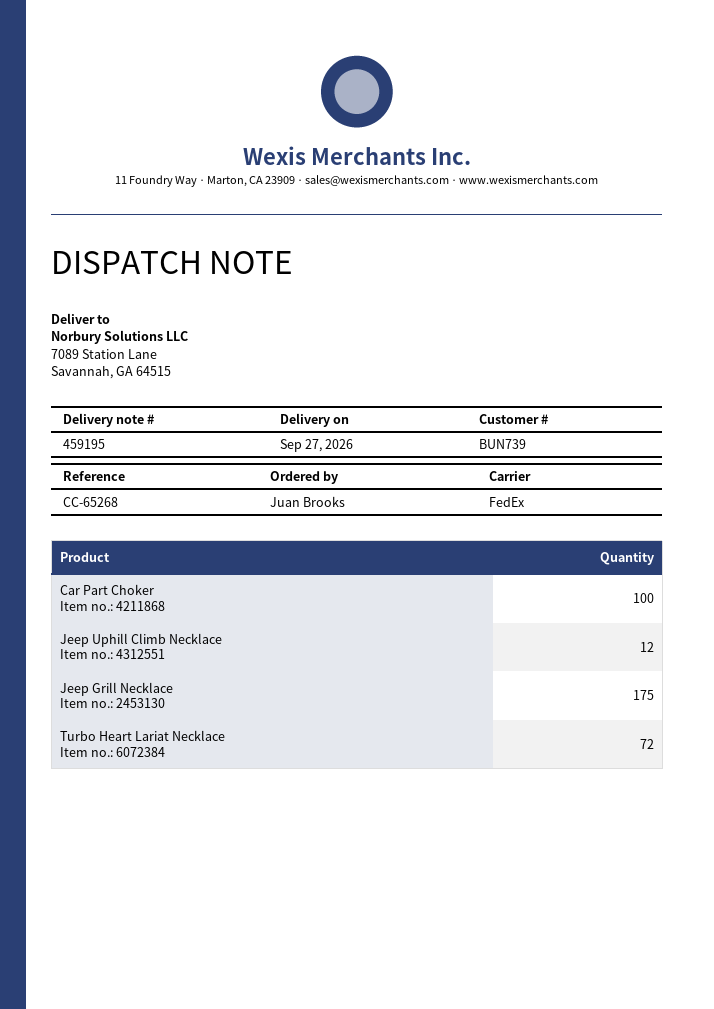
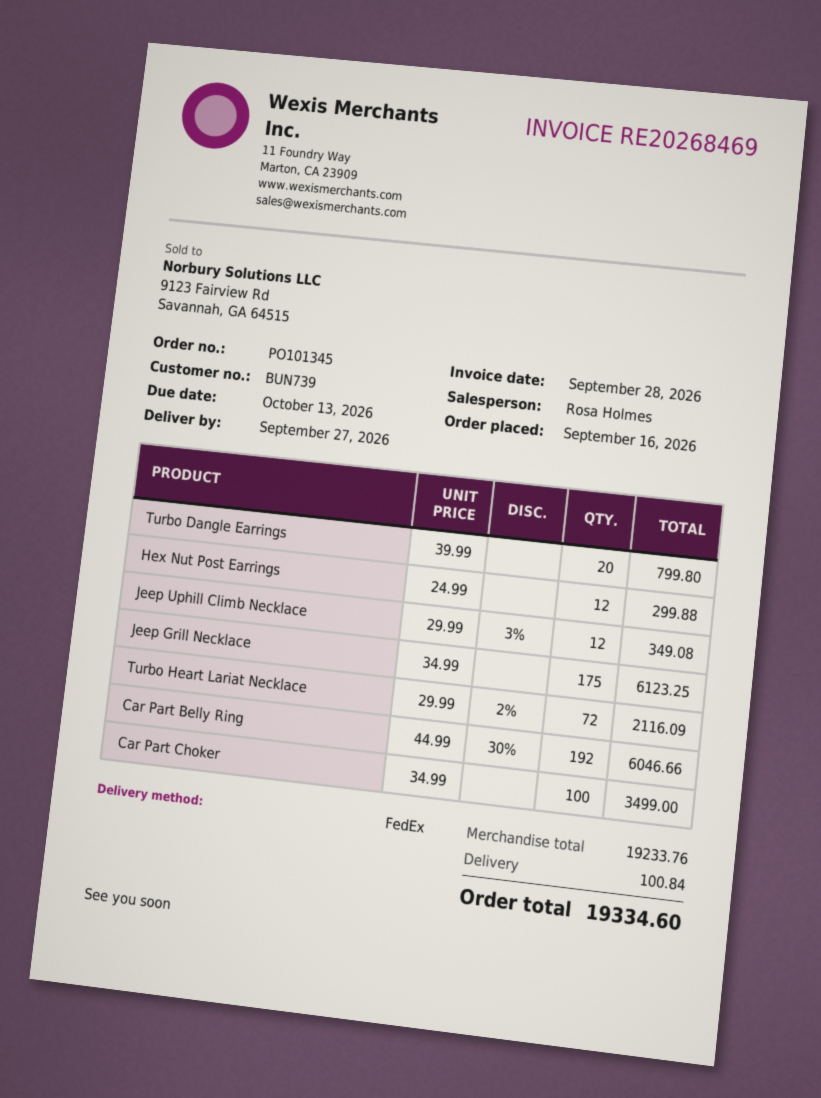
Turbo Dangle Earrings: none -> 20
Hex Nut Post Earrings: none -> 12
Car Part Belly Ring: none -> 192

